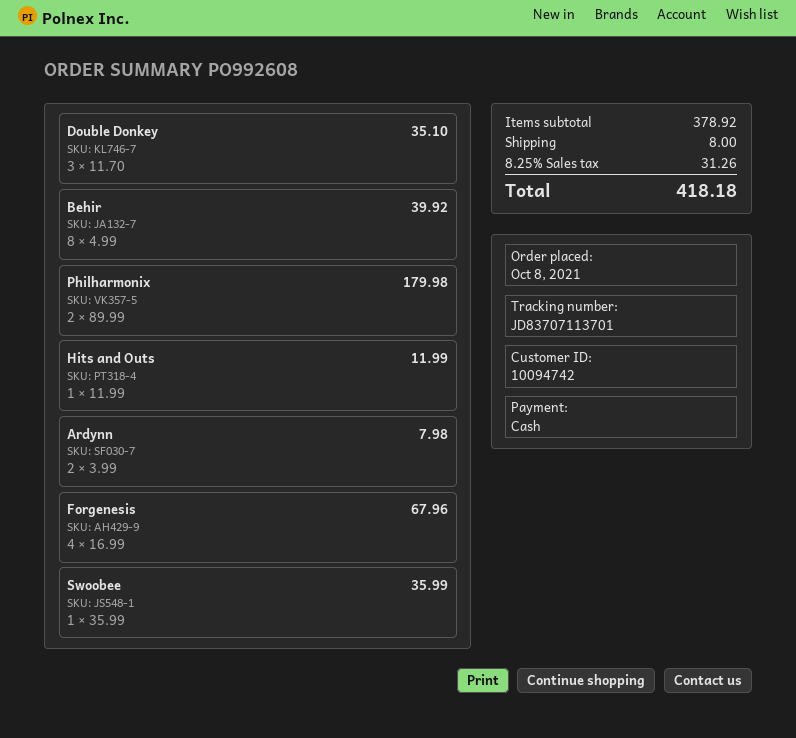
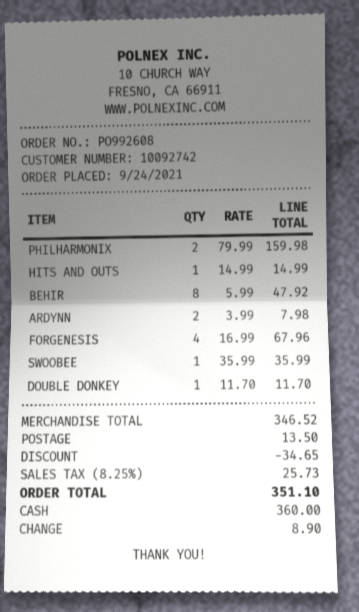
order date: 2021-10-08 -> 2021-09-24
customer number: 10094742 -> 10092742
Double Donkey: 3 x 11.70 = 35.10 -> 1 x 11.70 = 11.70
Behir: 8 x 4.99 = 39.92 -> 8 x 5.99 = 47.92
Philharmonix: 2 x 89.99 = 179.98 -> 2 x 79.99 = 159.98
Hits and Outs: 1 x 11.99 = 11.99 -> 1 x 14.99 = 14.99
subtotal: 378.92 -> 346.52
discount: none -> 34.65
shipping: 8.00 -> 13.50
tax: 8.25% = 31.26 -> 8.25% = 25.73
total: 418.18 -> 351.10

